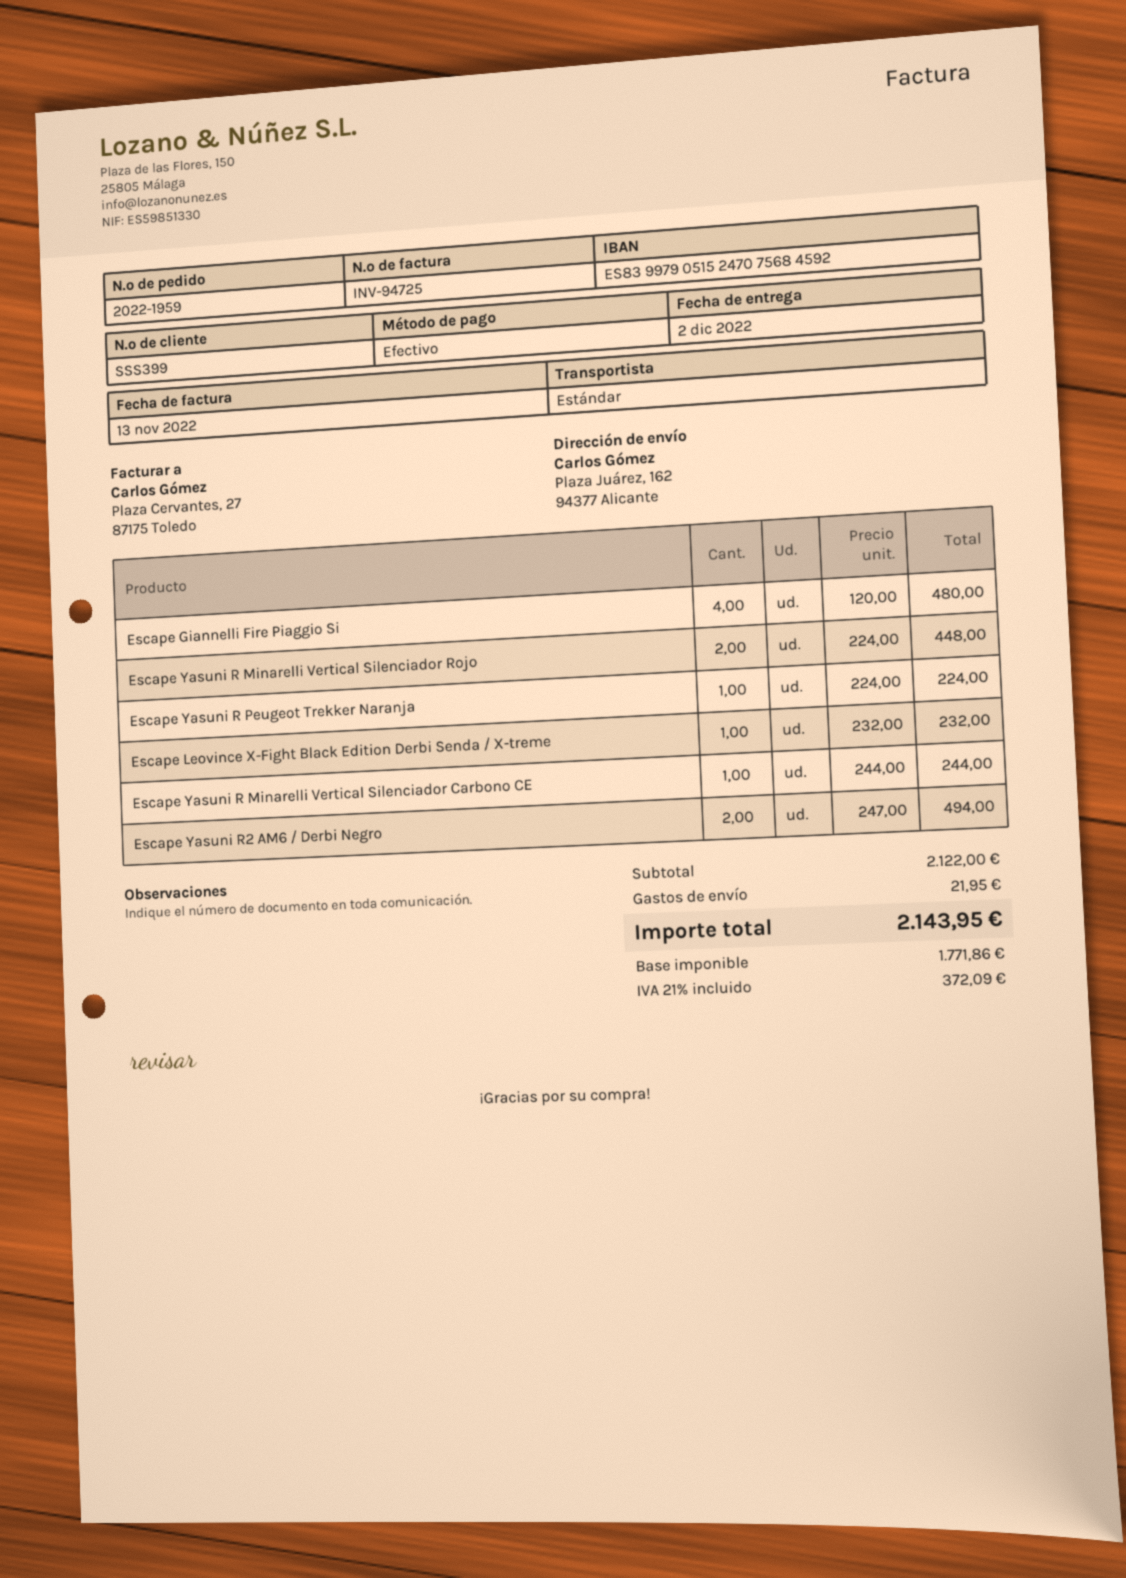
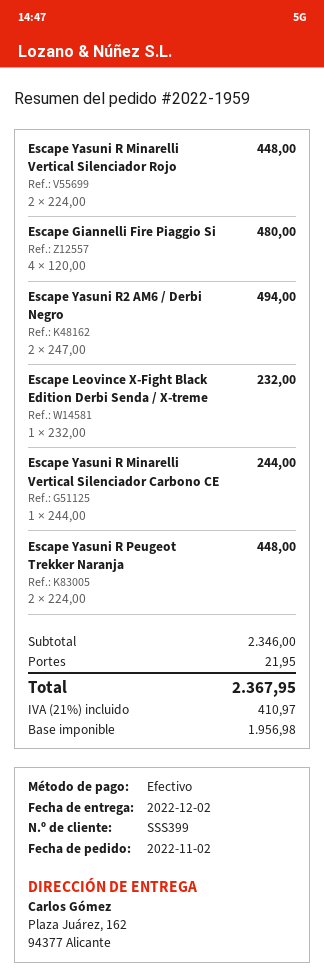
Escape Yasuni R Peugeot Trekker Naranja: 1 x 224.00 = 224.00 -> 2 x 224.00 = 448.00
subtotal: 2122.00 -> 2346.00
net: 1771.86 -> 1956.98
tax: 21% = 372.09 -> 21% = 410.97
total: 2143.95 -> 2367.95

